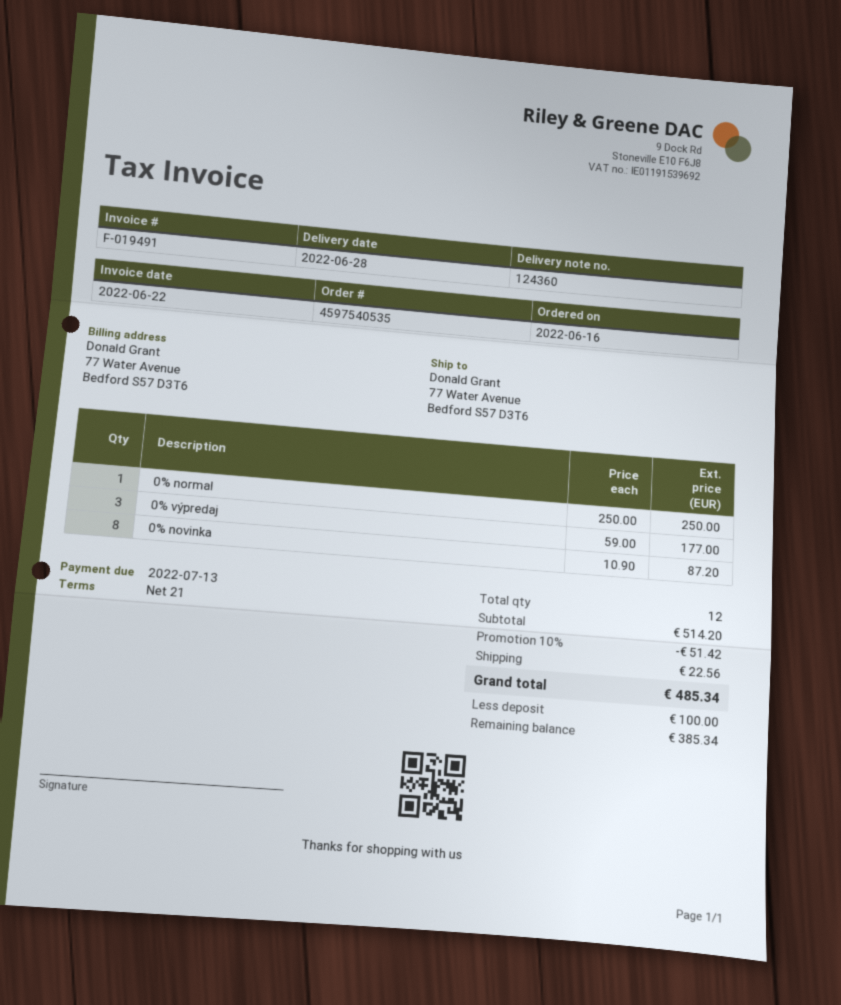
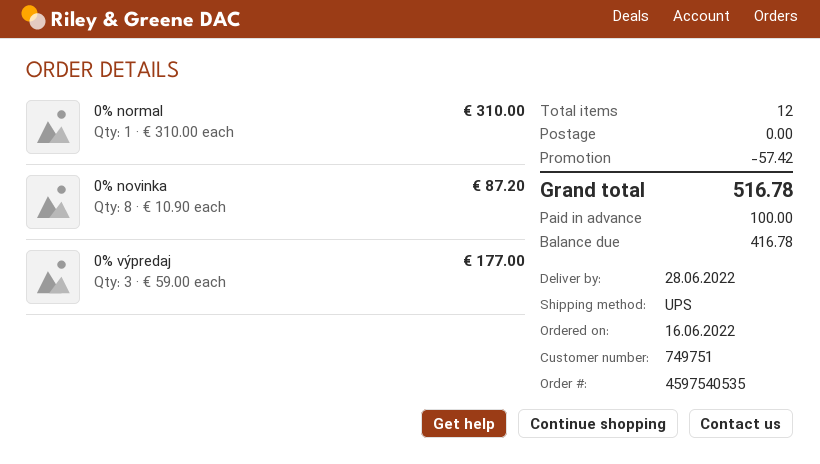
0% normal: 1 x 250.00 = 250.00 -> 1 x 310.00 = 310.00
discount: 51.42 -> 57.42
shipping: 22.56 -> 0.00
total: 485.34 -> 516.78
balance: 385.34 -> 416.78

